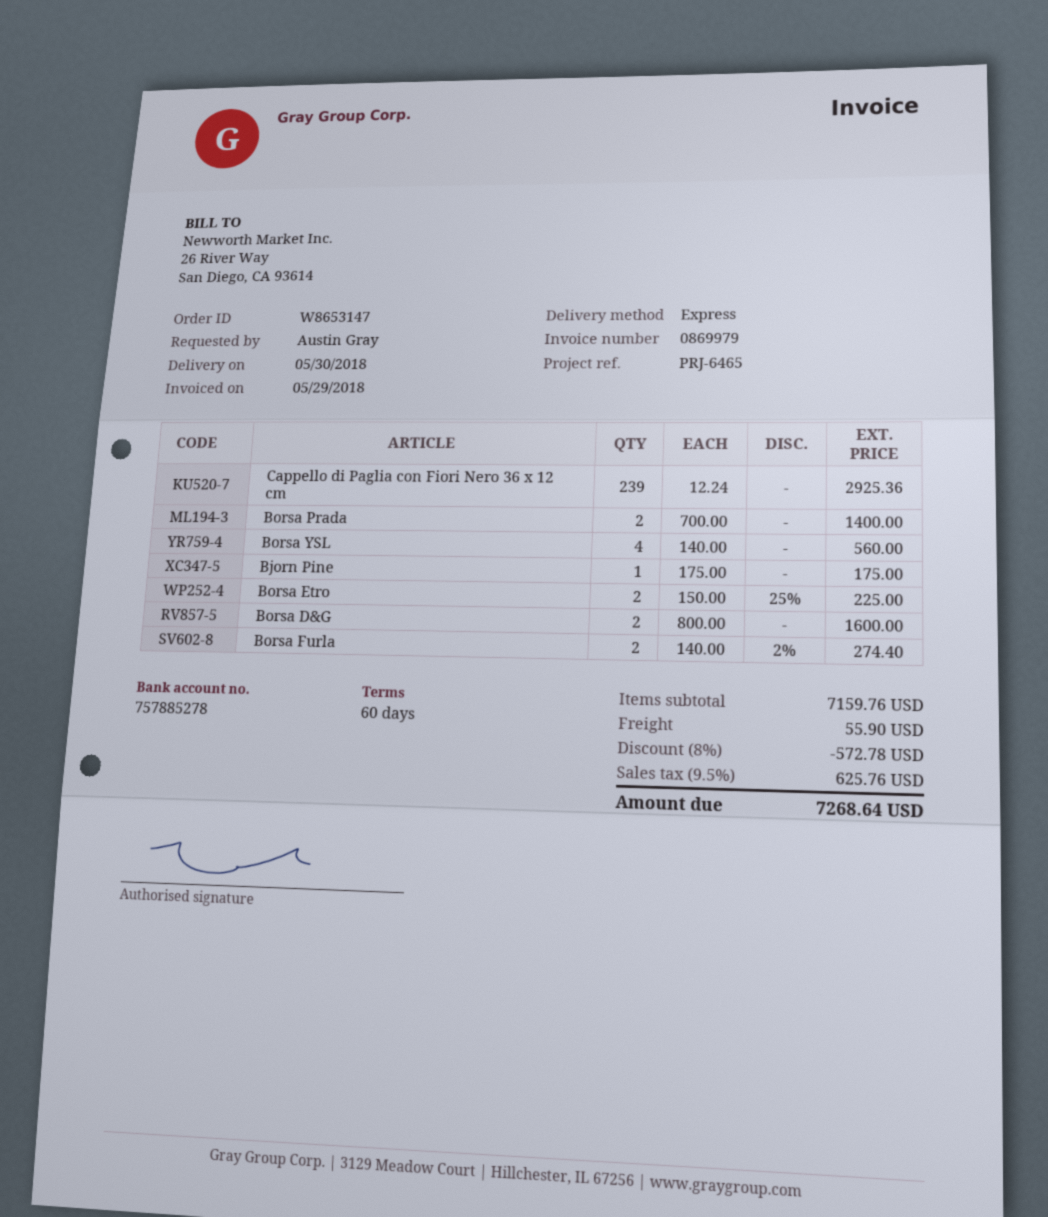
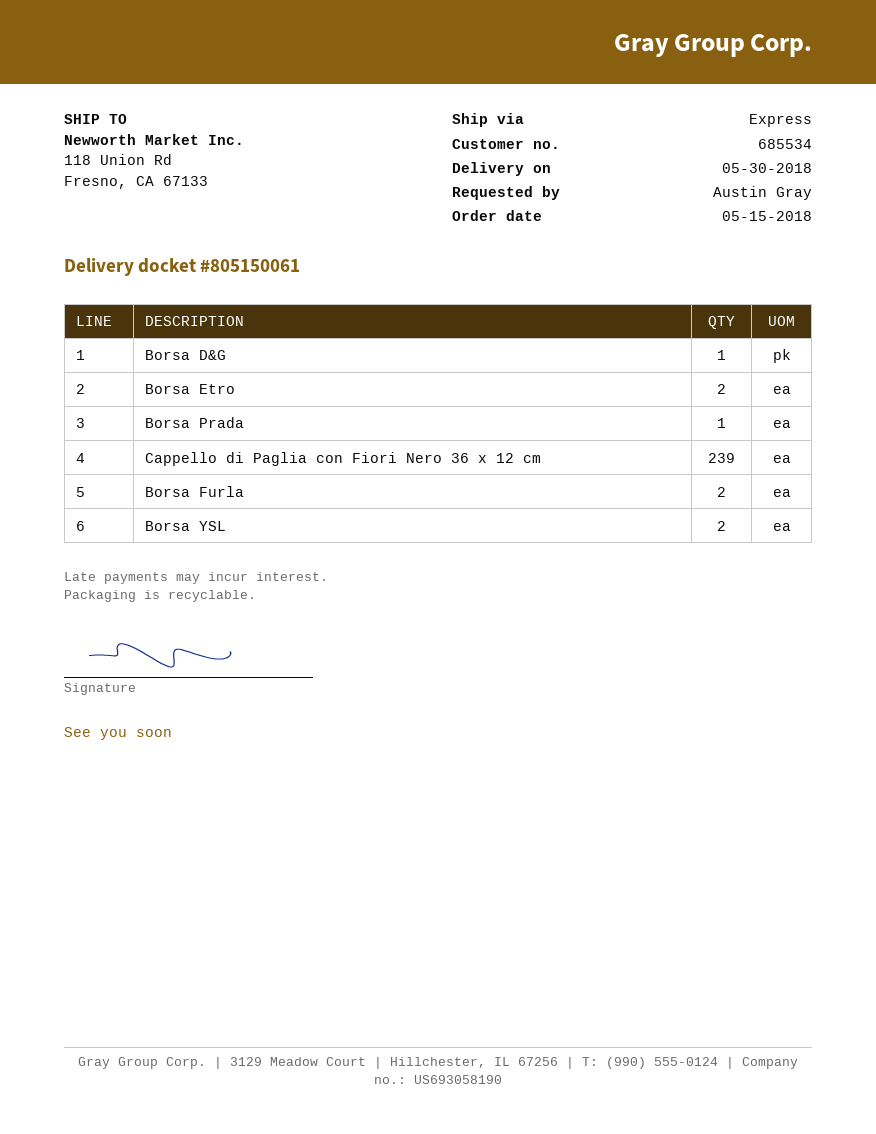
Borsa Prada: 2 -> 1
Borsa YSL: 4 -> 2
Bjorn Pine: 1 -> none
Borsa D&G: 2 -> 1

